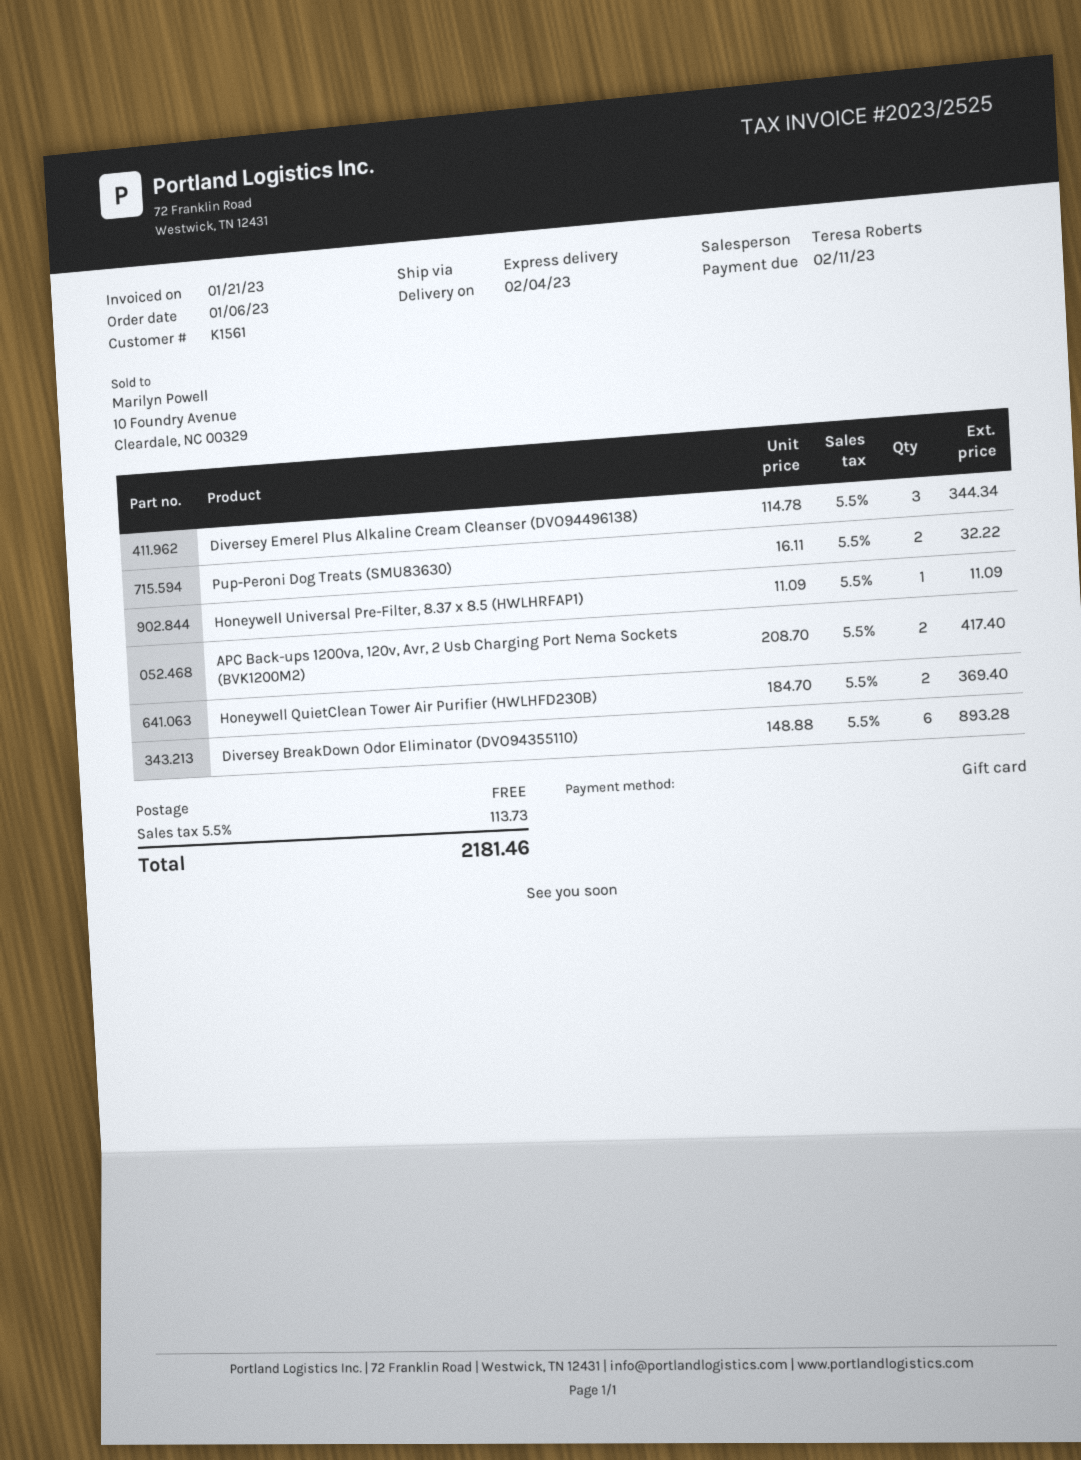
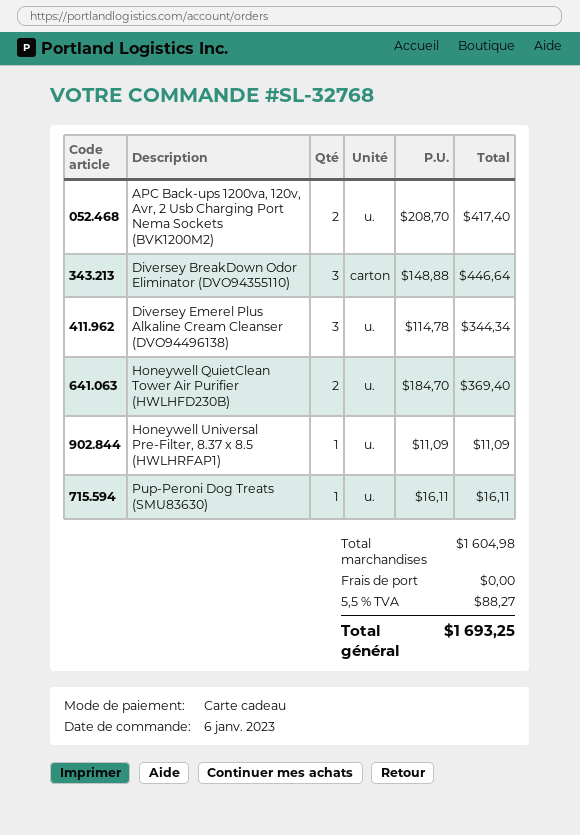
Pup-Peroni Dog Treats (SMU83630): 2 x 16.11 = 32.22 -> 1 x 16.11 = 16.11
Diversey BreakDown Odor Eliminator (DVO94355110): 6 x 148.88 = 893.28 -> 3 x 148.88 = 446.64
tax: 5.5% = 113.73 -> 5.5% = 88.27
total: 2181.46 -> 1693.25

